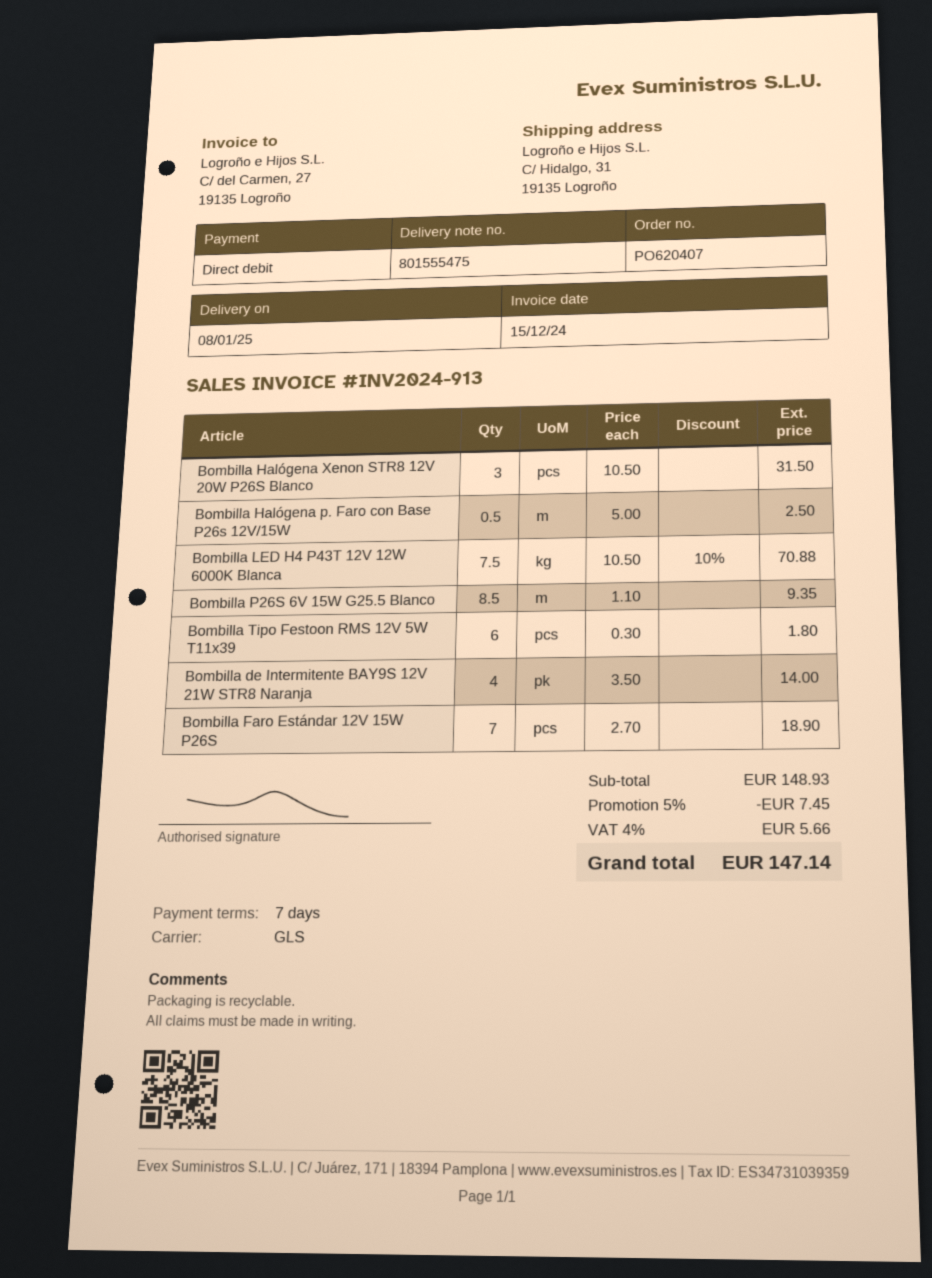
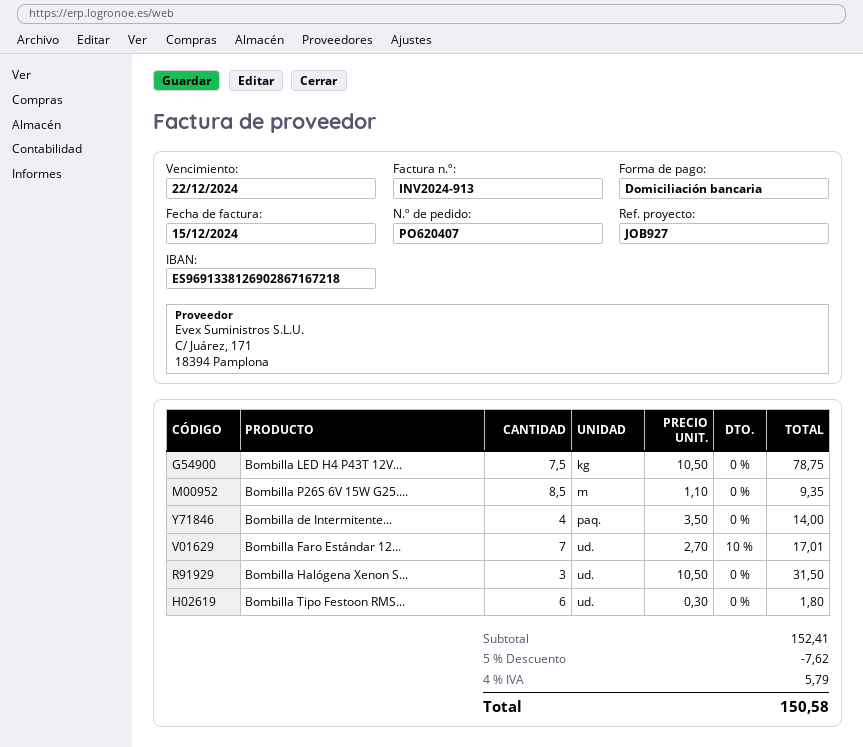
Bombilla Halógena p. Faro con Base P26s 12V/15W: 0.5 x 5.00 = 2.50 -> none
Bombilla LED H4 P43T 12V 12W 6000K Blanca: 7.5 x 10.50 - 10% = 70.88 -> 7.5 x 10.50 = 78.75
Bombilla Faro Estándar 12V 15W P26S: 7 x 2.70 = 18.90 -> 7 x 2.70 - 10% = 17.01
subtotal: 148.93 -> 152.41
discount: 5% = 7.45 -> 5% = 7.62
tax: 4% = 5.66 -> 4% = 5.79
total: 147.14 -> 150.58

